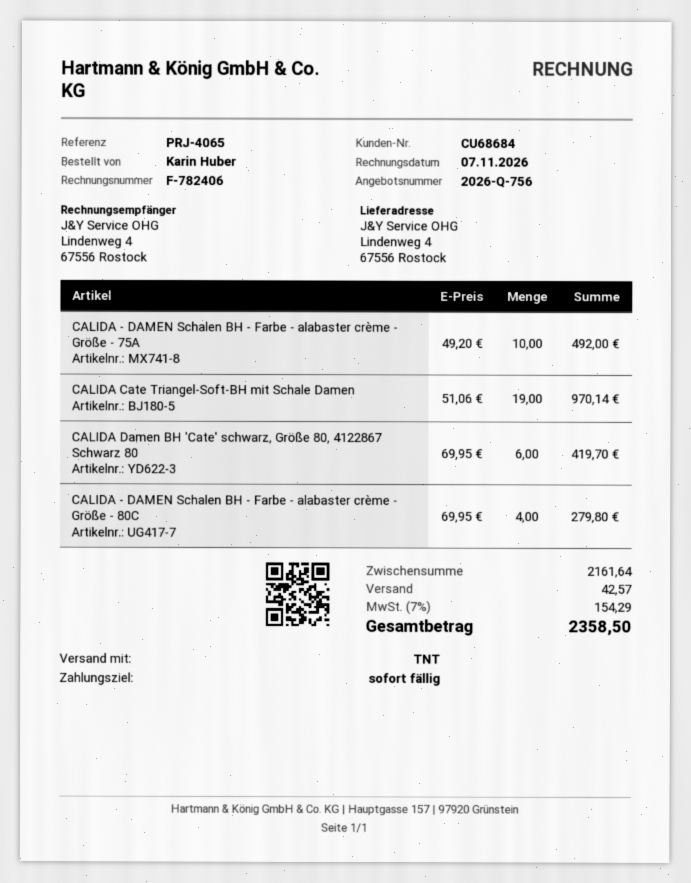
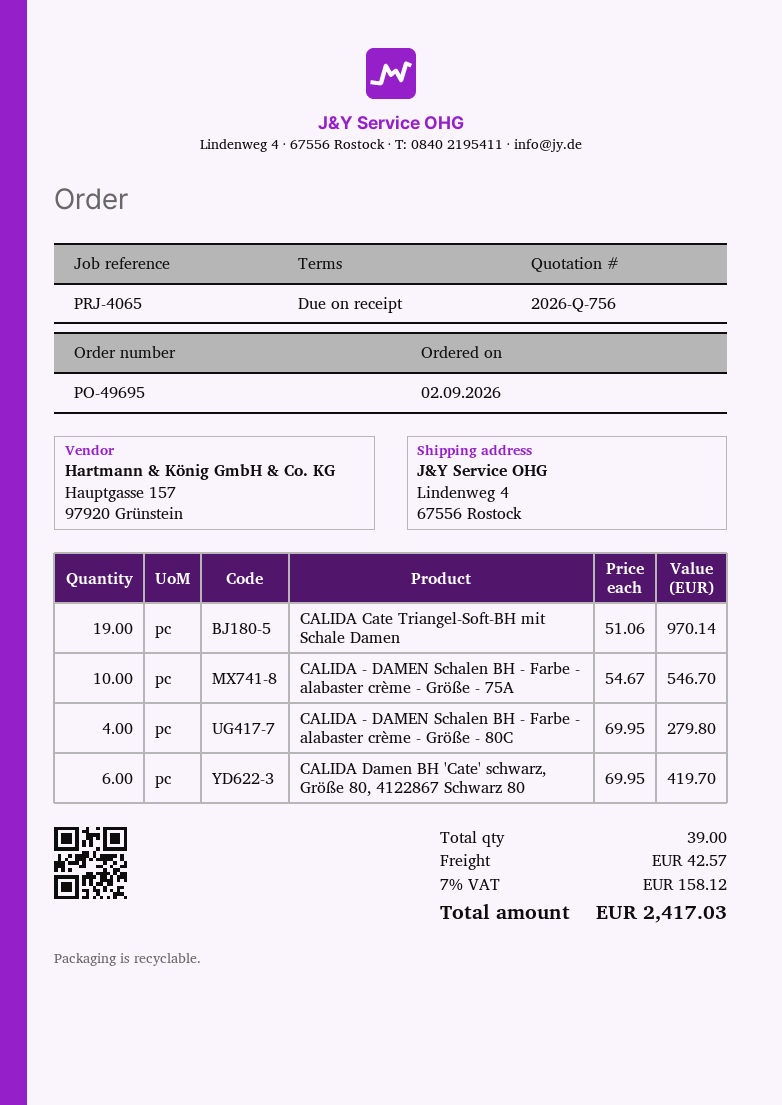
CALIDA - DAMEN Schalen BH - Farbe - alabaster crème - Größe - 75A: 10 x 49.20 = 492.00 -> 10 x 54.67 = 546.70
tax: 7% = 154.29 -> 7% = 158.12
total: 2358.50 -> 2417.03

